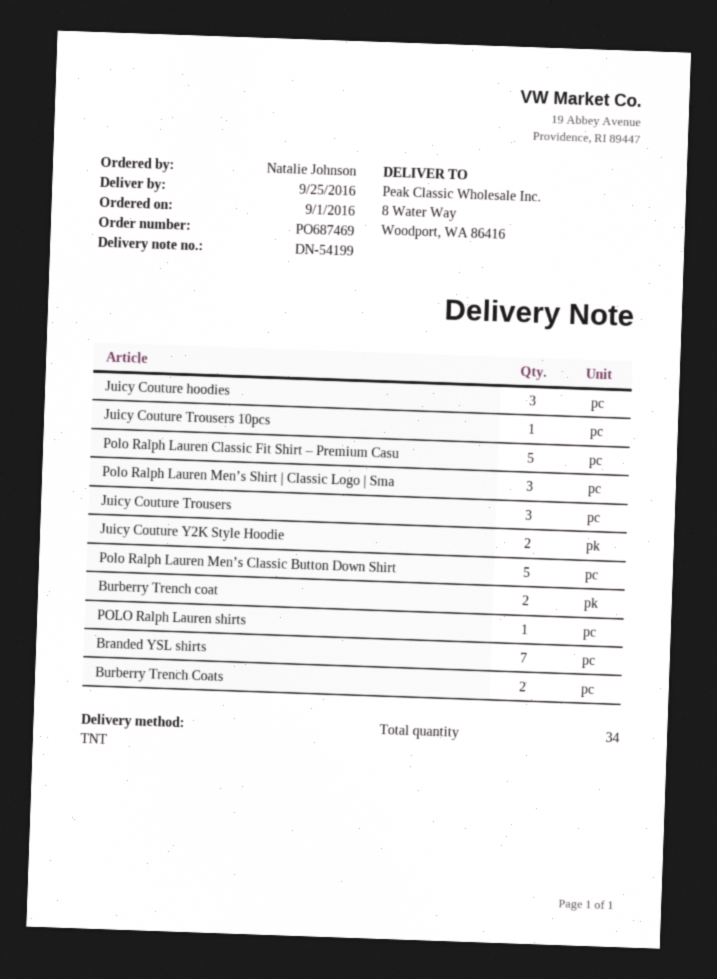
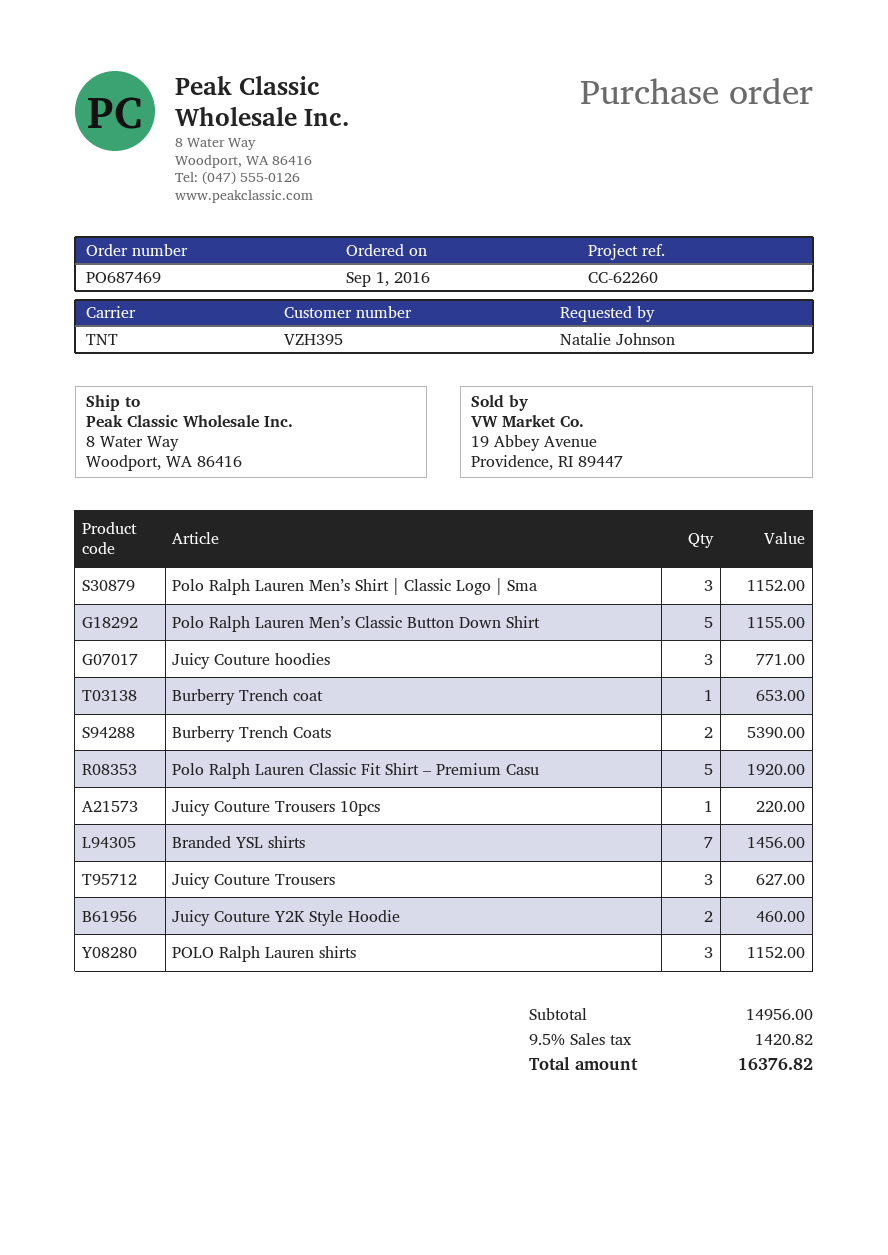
Burberry Trench coat: 2 -> 1
POLO Ralph Lauren shirts: 1 -> 3

